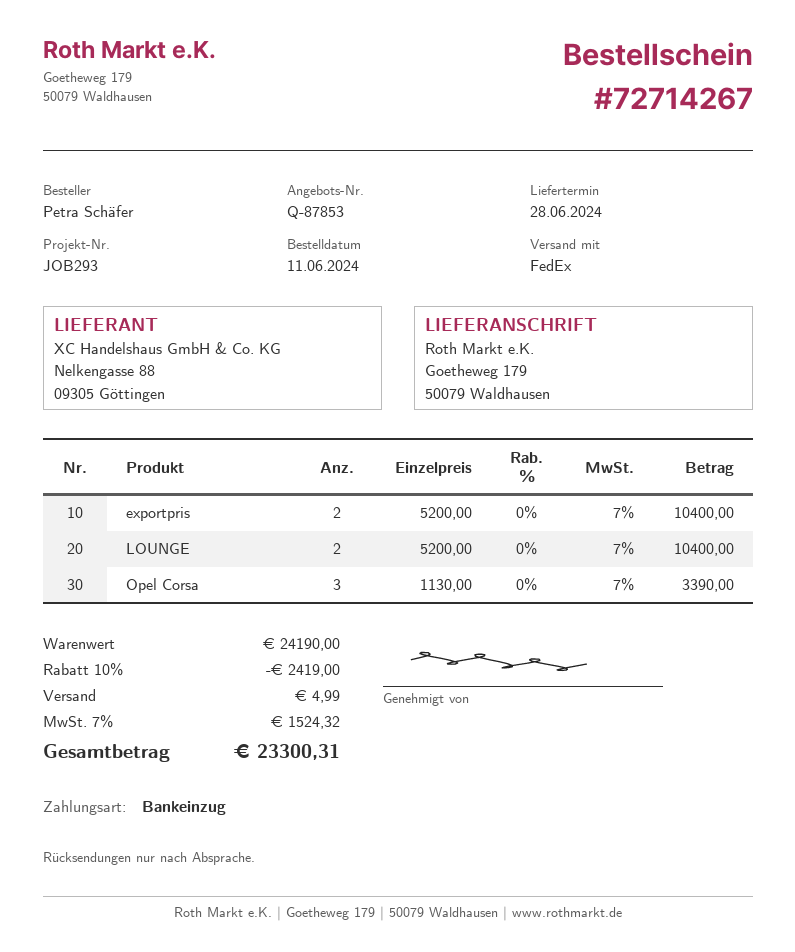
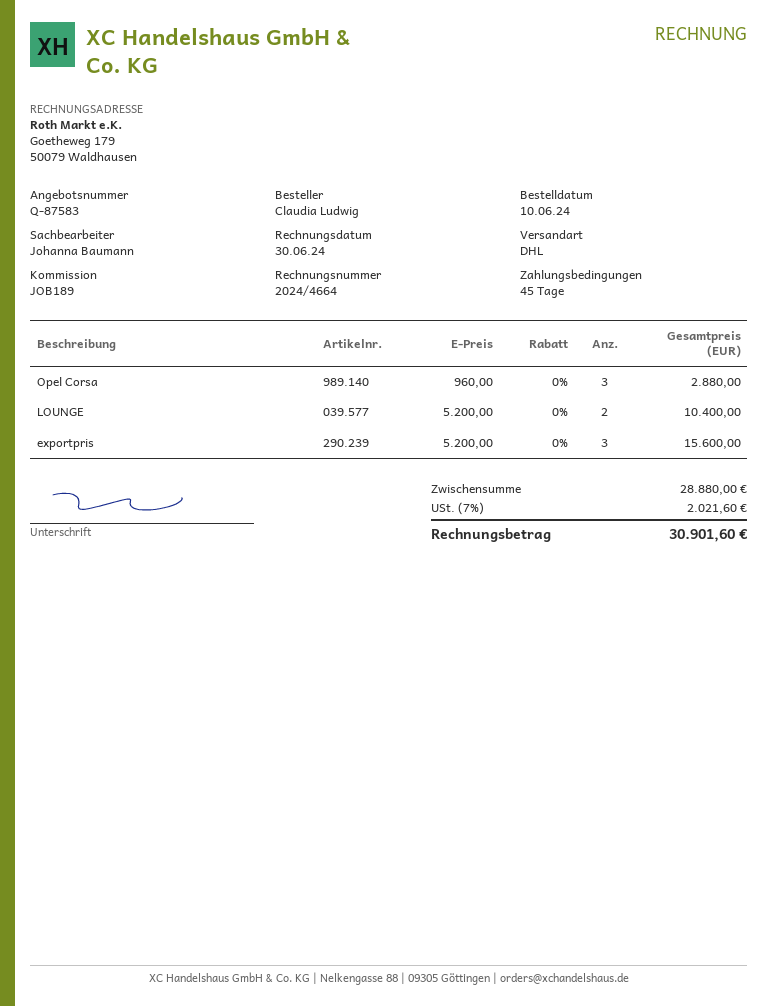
quote number: Q-87853 -> Q-87583
order date: 2024-06-11 -> 2024-06-10
reference: JOB293 -> JOB189
ordered by: Petra Schäfer -> Claudia Ludwig
shipping method: FedEx -> DHL
exportpris: 2 x 5200.00 = 10400.00 -> 3 x 5200.00 = 15600.00
Opel Corsa: 3 x 1130.00 = 3390.00 -> 3 x 960.00 = 2880.00
subtotal: 24190.00 -> 28880.00
discount: 10% = 2419.00 -> none
shipping: 4.99 -> none
tax: 7% = 1524.32 -> 7% = 2021.60
total: 23300.31 -> 30901.60

